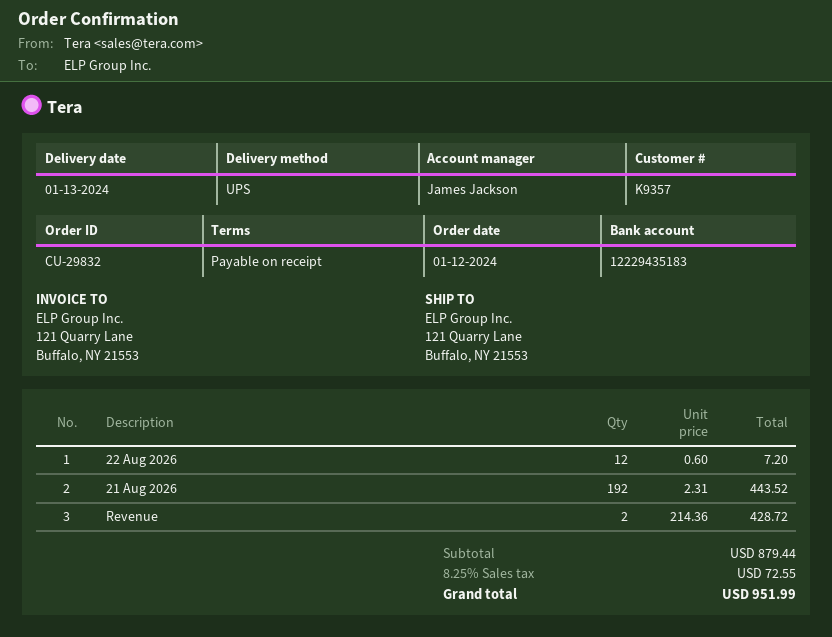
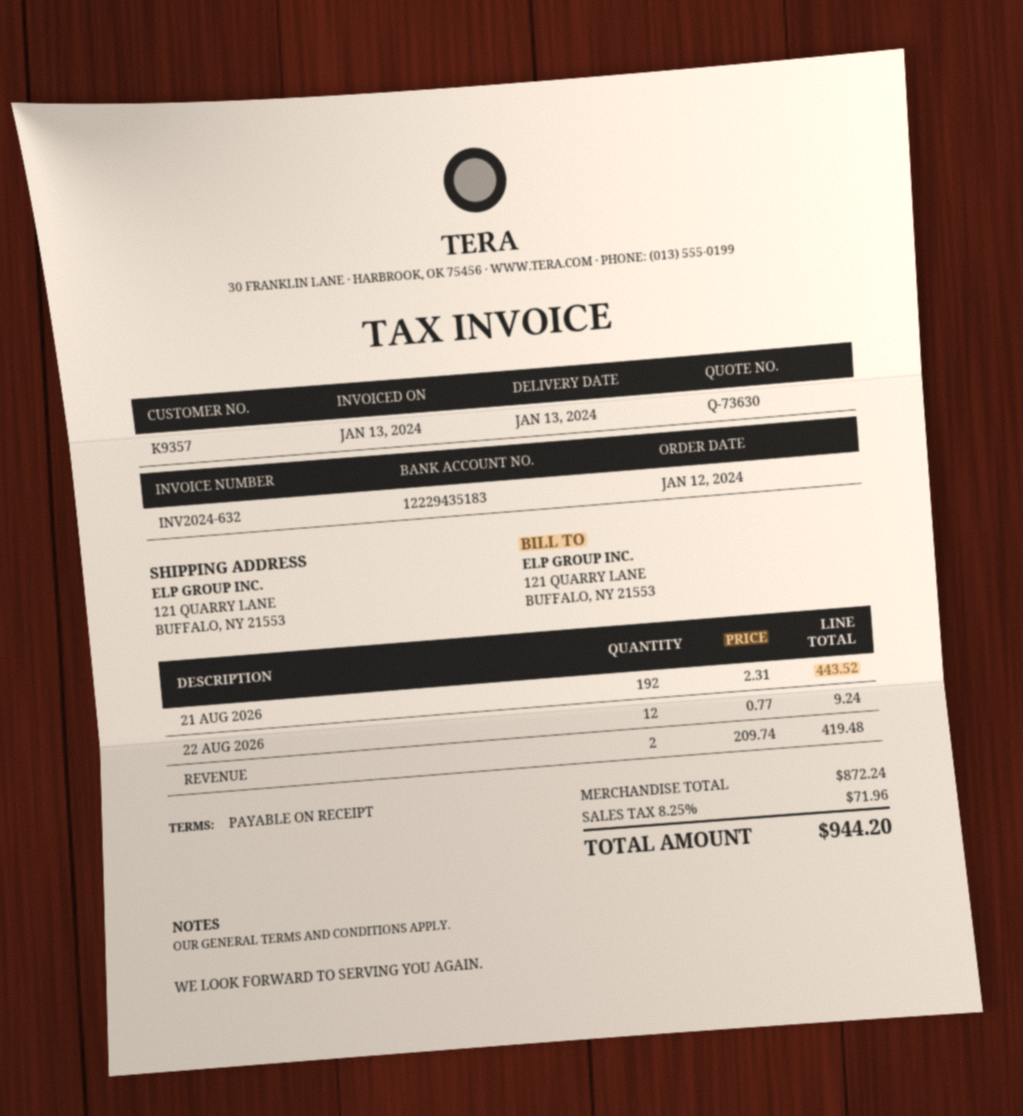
22 Aug 2026: 12 x 0.60 = 7.20 -> 12 x 0.77 = 9.24
Revenue: 2 x 214.36 = 428.72 -> 2 x 209.74 = 419.48
subtotal: 879.44 -> 872.24
tax: 8.25% = 72.55 -> 8.25% = 71.96
total: 951.99 -> 944.20

